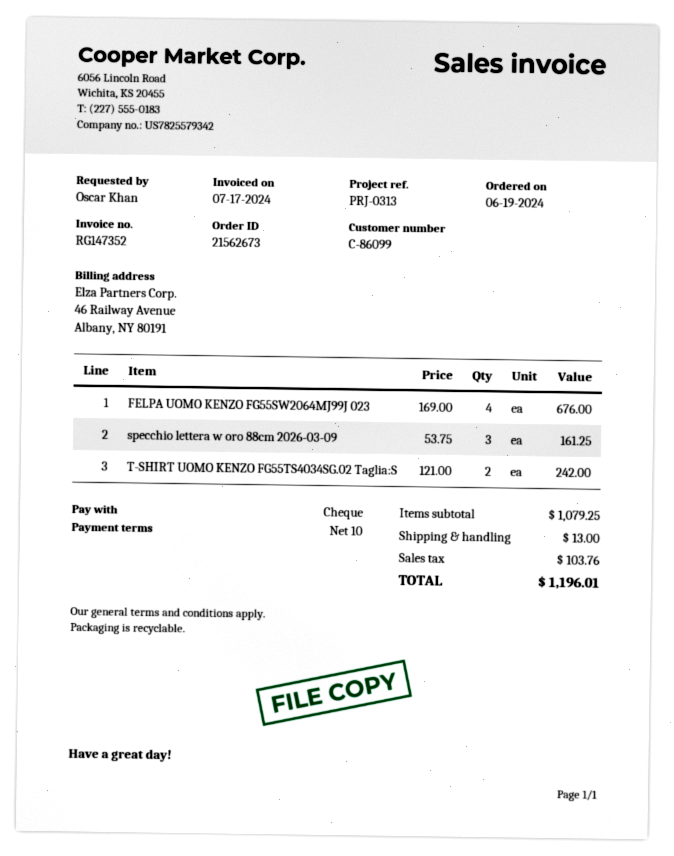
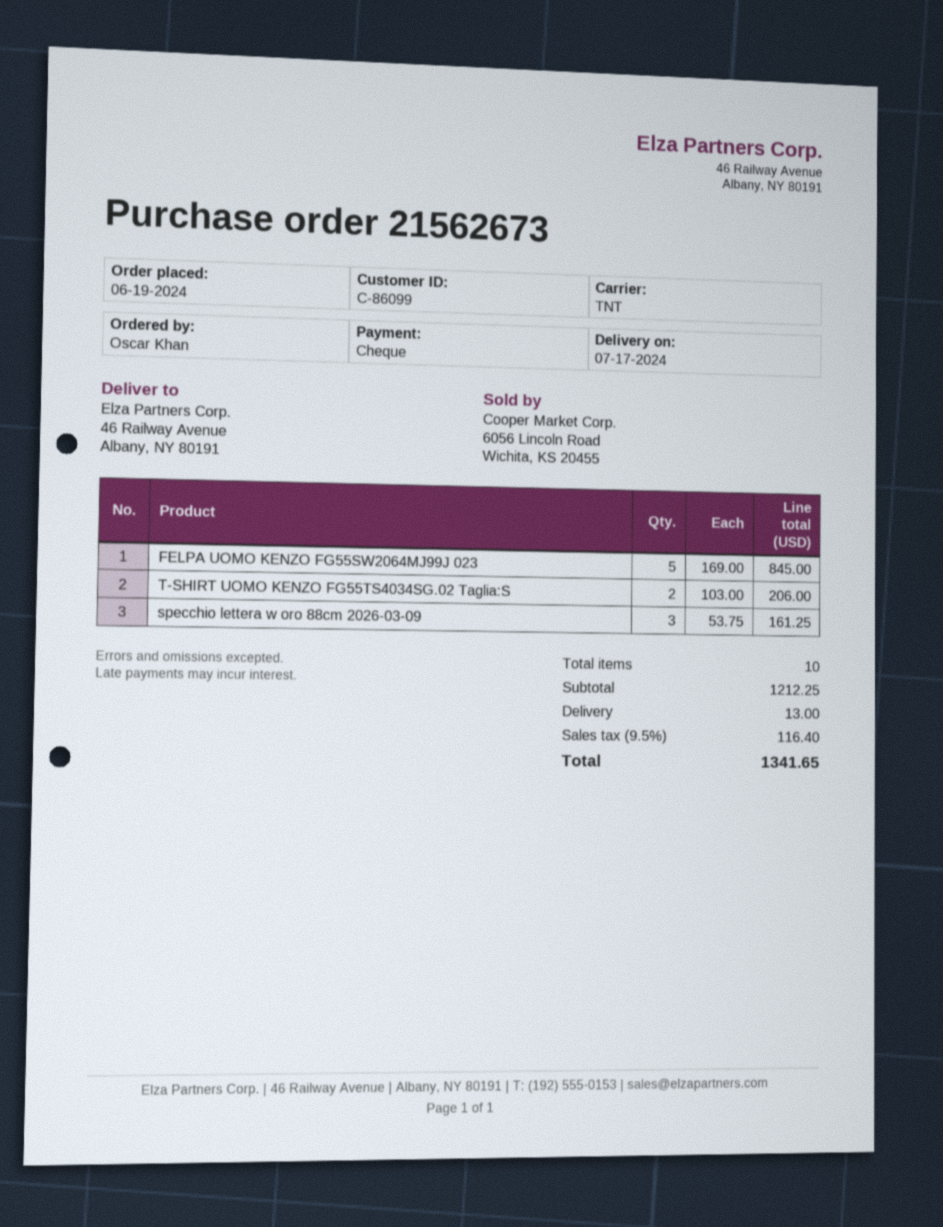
FELPA UOMO KENZO FG55SW2064MJ99J 023: 4 x 169.00 = 676.00 -> 5 x 169.00 = 845.00
T-SHIRT UOMO KENZO FG55TS4034SG.02 Taglia:S: 2 x 121.00 = 242.00 -> 2 x 103.00 = 206.00
subtotal: 1079.25 -> 1212.25
tax: 103.76 -> 116.40
total: 1196.01 -> 1341.65

